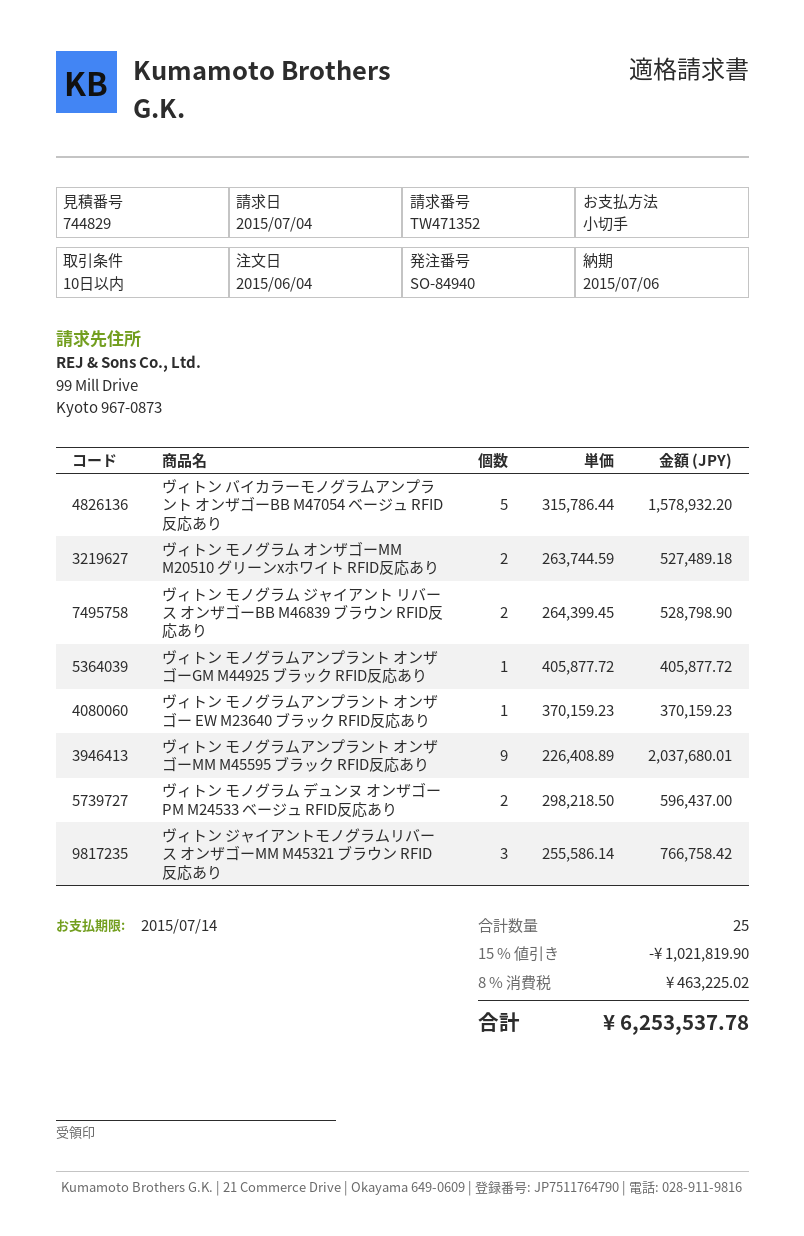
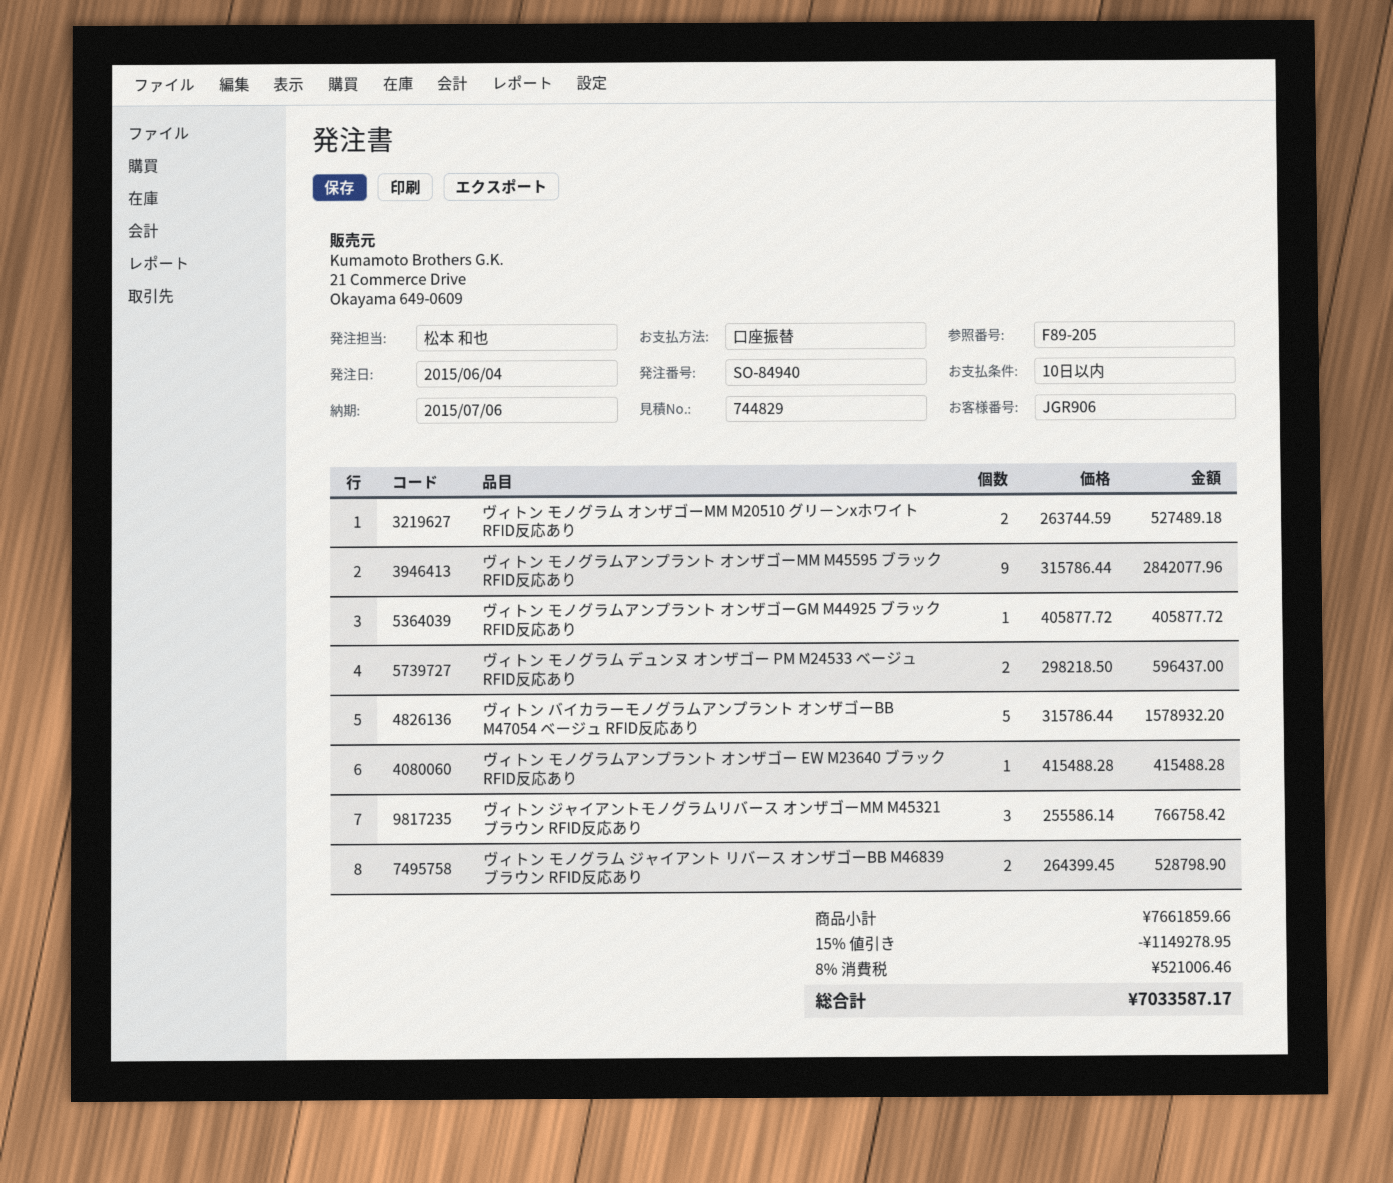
payment method: cheque -> direct debit
ヴィトン モノグラムアンプラント オンザゴー EW M23640 ブラック RFID反応あり: 1 x 370159.23 = 370159.23 -> 1 x 415488.28 = 415488.28
ヴィトン モノグラムアンプラント オンザゴーMM M45595 ブラック RFID反応あり: 9 x 226408.89 = 2037680.01 -> 9 x 315786.44 = 2842077.96
discount: 15% = 1021819.90 -> 15% = 1149278.95
tax: 8% = 463225.02 -> 8% = 521006.46
total: 6253537.78 -> 7033587.17

